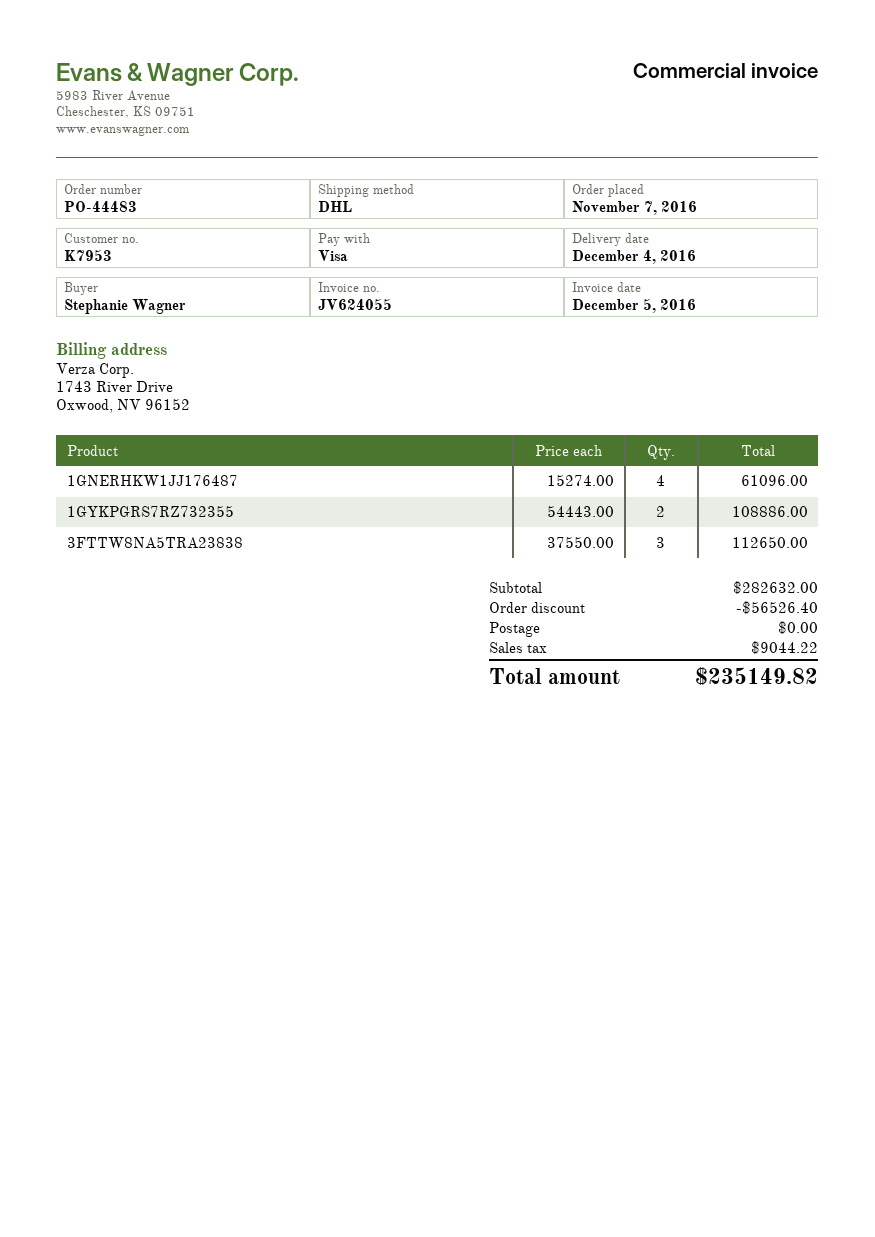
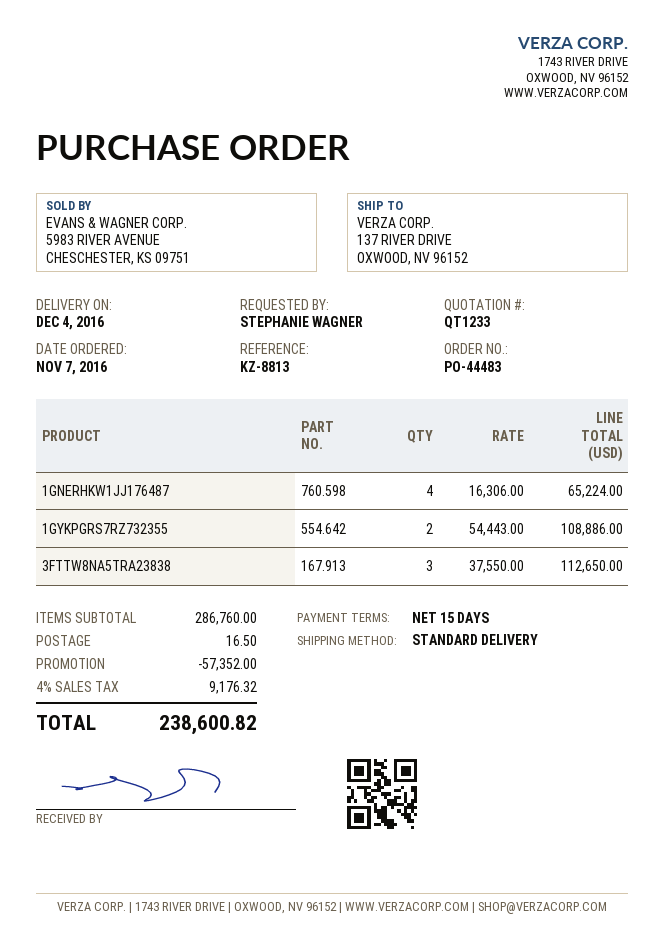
shipping method: DHL -> standard
1GNERHKW1JJ176487: 4 x 15274.00 = 61096.00 -> 4 x 16306.00 = 65224.00
subtotal: 282632.00 -> 286760.00
discount: 56526.40 -> 57352.00
shipping: 0.00 -> 16.50
tax: 9044.22 -> 9176.32
total: 235149.82 -> 238600.82

